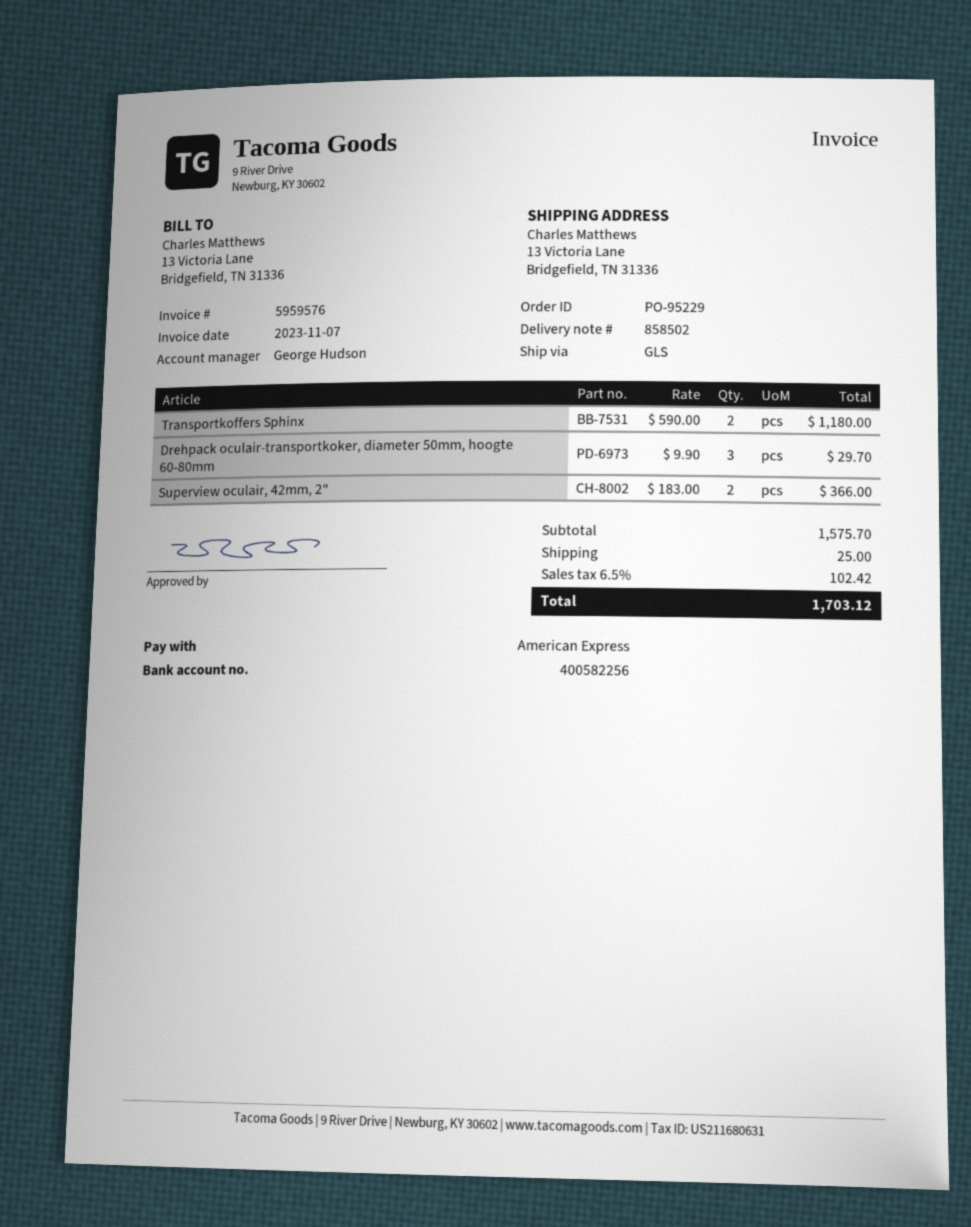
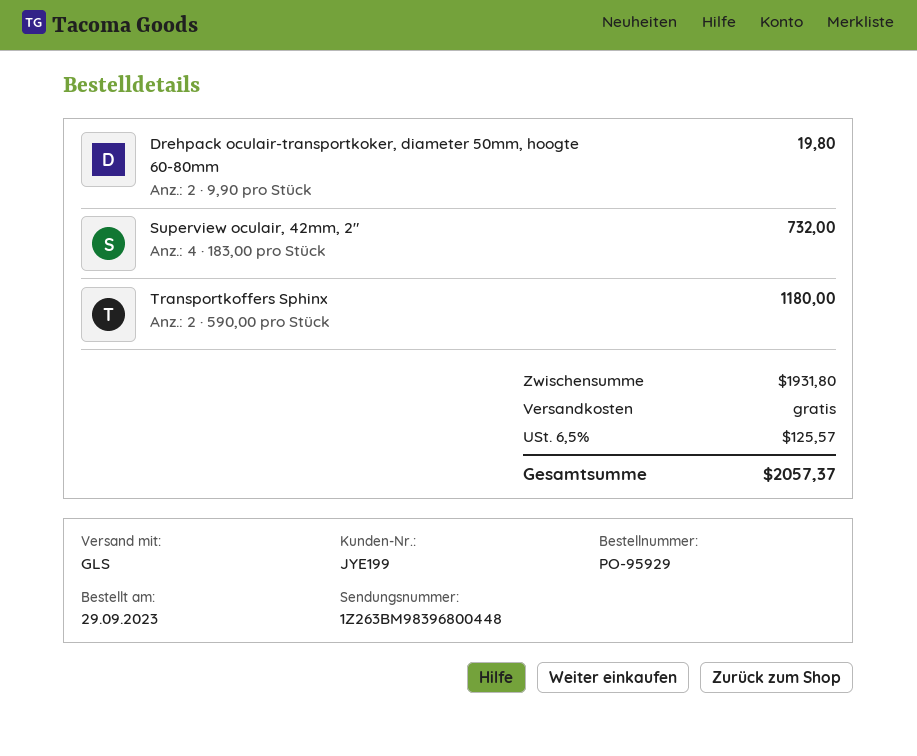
order number: PO-95229 -> PO-95929
Drehpack oculair-transportkoker, diameter 50mm, hoogte 60-80mm: 3 x 9.90 = 29.70 -> 2 x 9.90 = 19.80
Superview oculair, 42mm, 2": 2 x 183.00 = 366.00 -> 4 x 183.00 = 732.00
subtotal: 1575.70 -> 1931.80
shipping: 25.00 -> 0.00
tax: 6.5% = 102.42 -> 6.5% = 125.57
total: 1703.12 -> 2057.37

